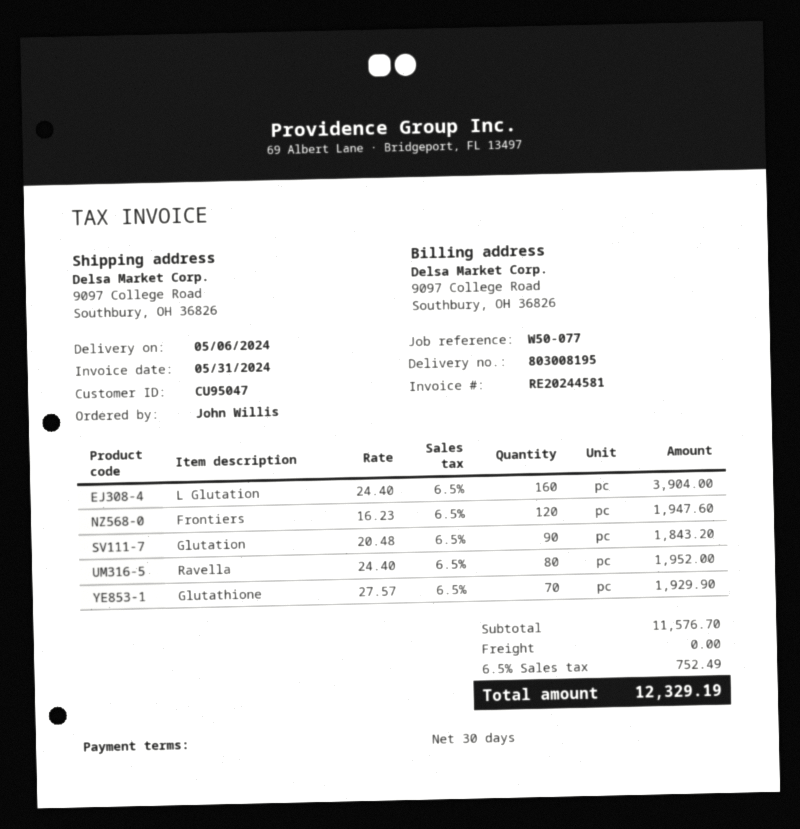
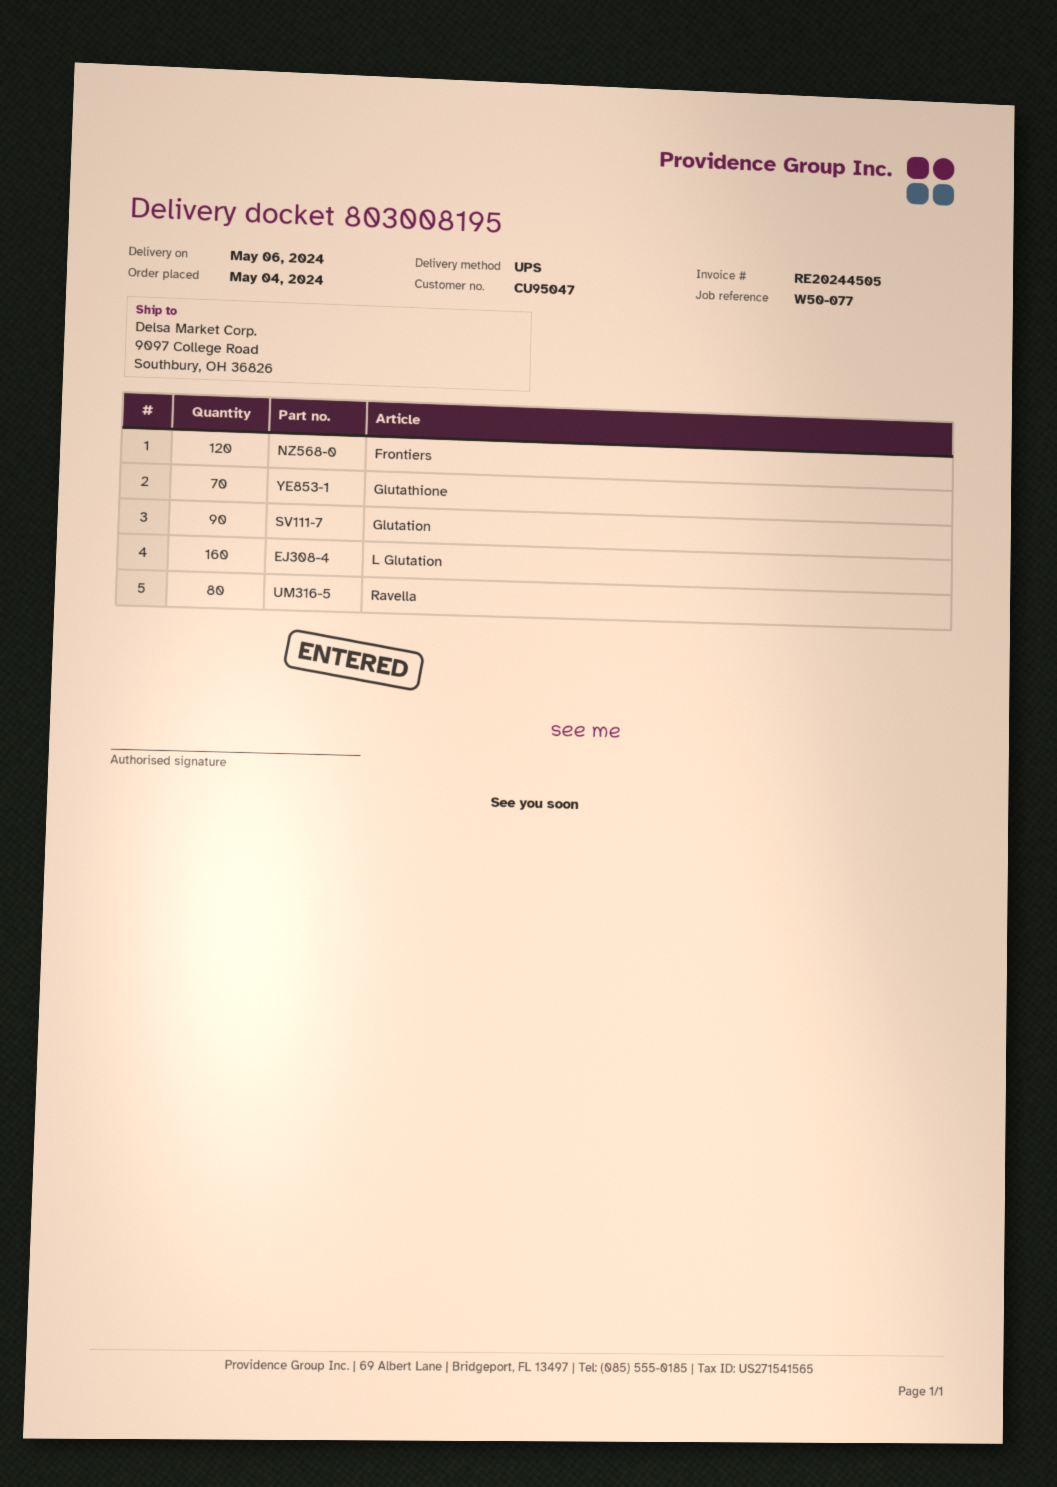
invoice number: RE20244581 -> RE20244505

